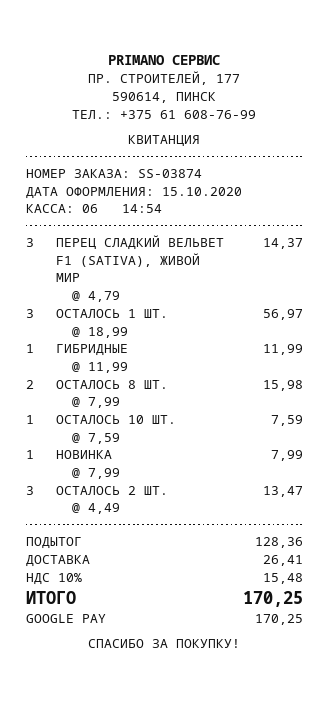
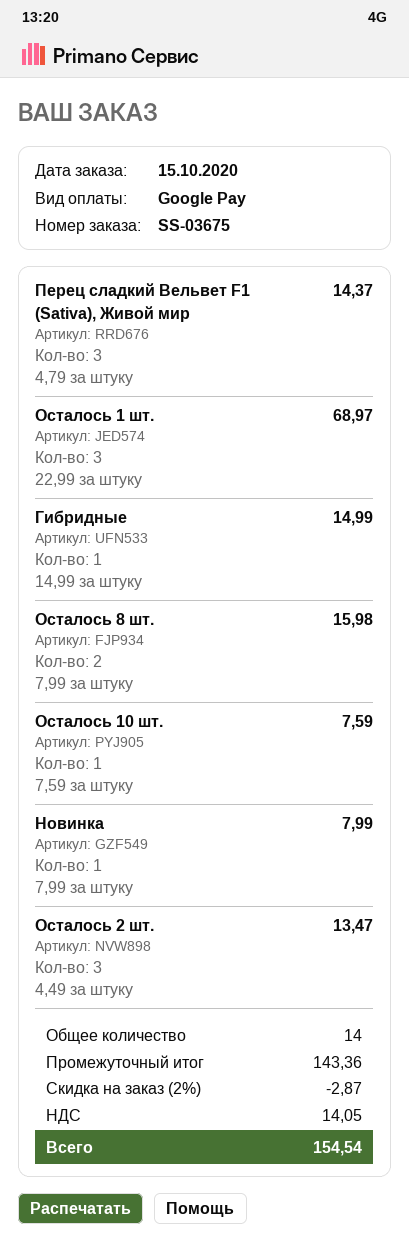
order number: SS-03874 -> SS-03675
ОСТАЛОСЬ 1 ШТ.: 3 x 18.99 = 56.97 -> 3 x 22.99 = 68.97
ГИБРИДНЫЕ: 1 x 11.99 = 11.99 -> 1 x 14.99 = 14.99
subtotal: 128.36 -> 143.36
discount: none -> 2% = 2.87
shipping: 26.41 -> none
tax: 15.48 -> 14.05
total: 170.25 -> 154.54

